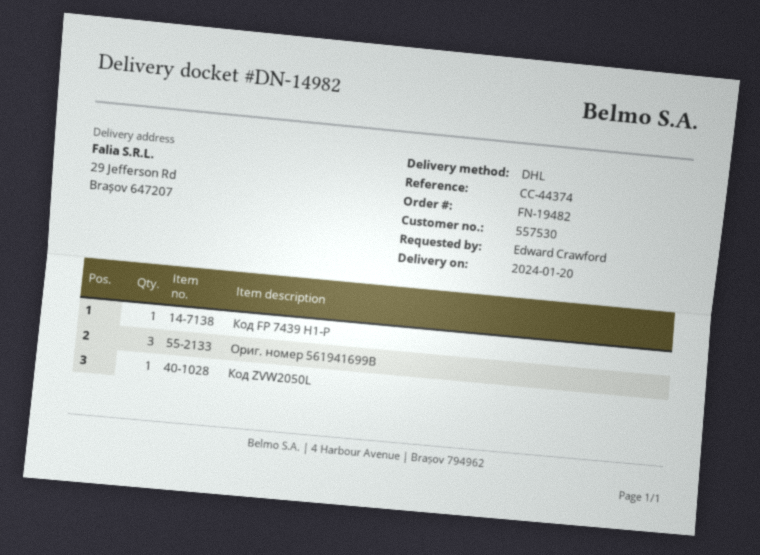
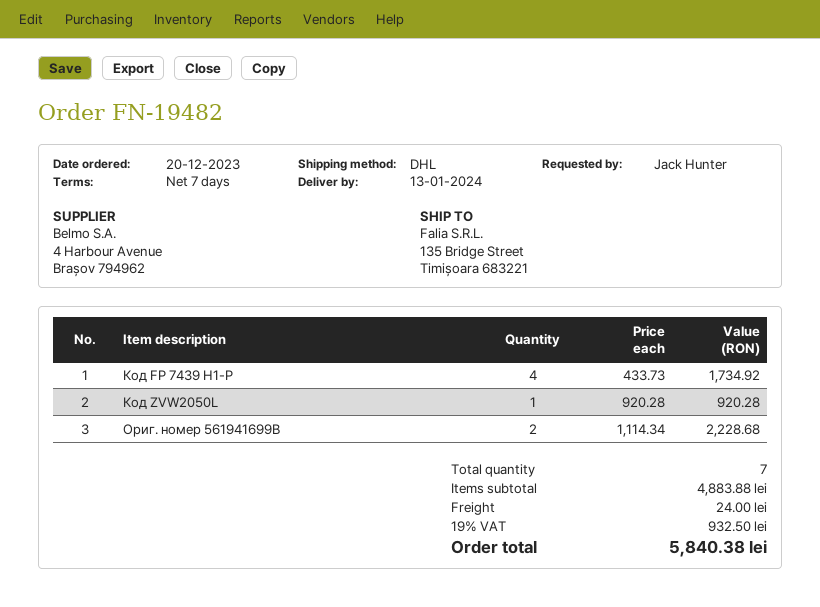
delivery date: 2024-01-20 -> 2024-01-13
ordered by: Edward Crawford -> Jack Hunter
ship to: 29 Jefferson Rd, Brașov 647207 -> 135 Bridge Street, Timișoara 683221
Код FP 7439 H1-P: 1 -> 4
Ориг. номер 561941699B: 3 -> 2

